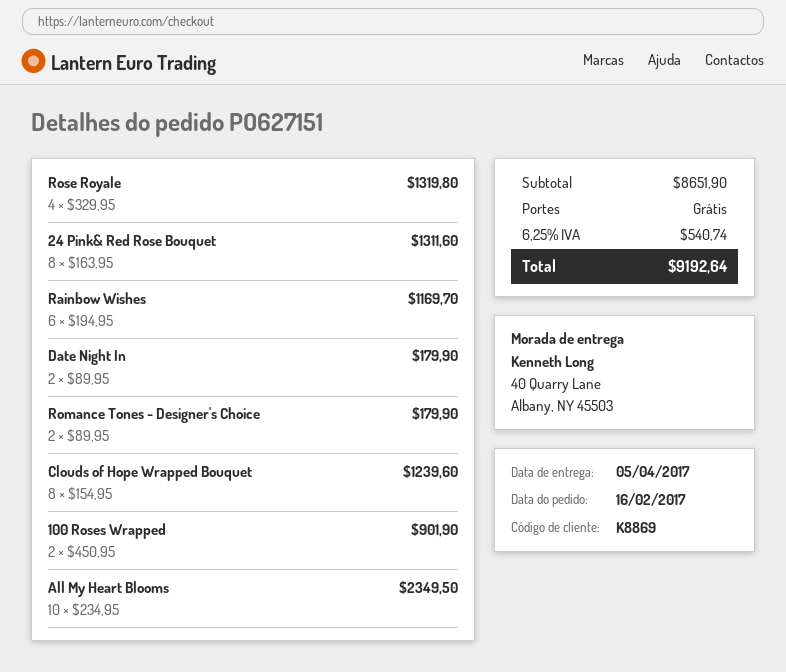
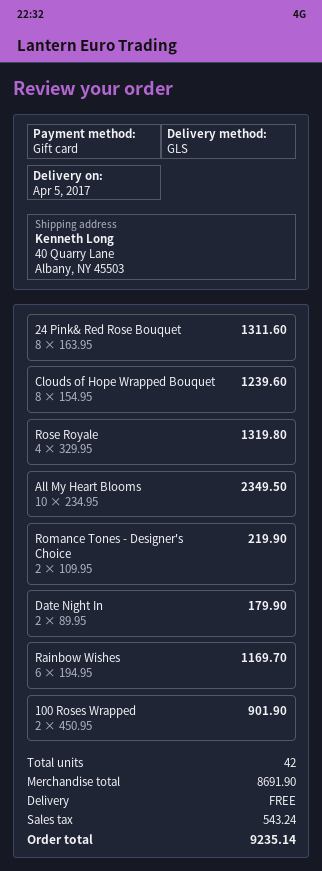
Romance Tones - Designer's Choice: 2 x 89.95 = 179.90 -> 2 x 109.95 = 219.90
subtotal: 8651.90 -> 8691.90
tax: 540.74 -> 543.24
total: 9192.64 -> 9235.14

